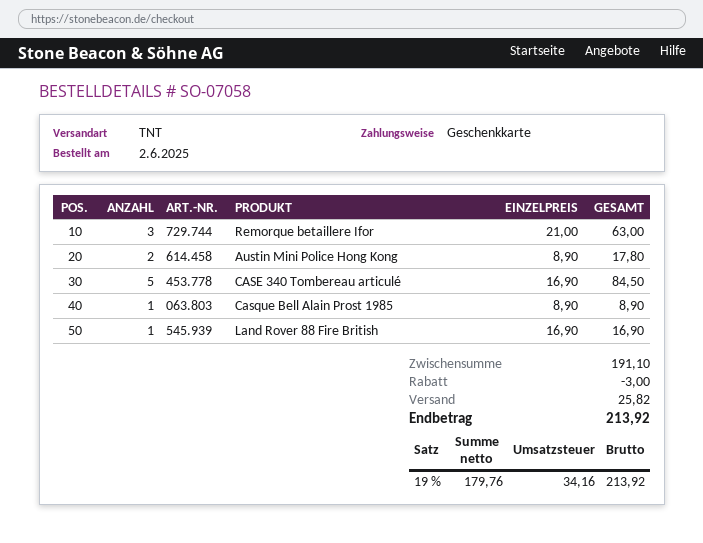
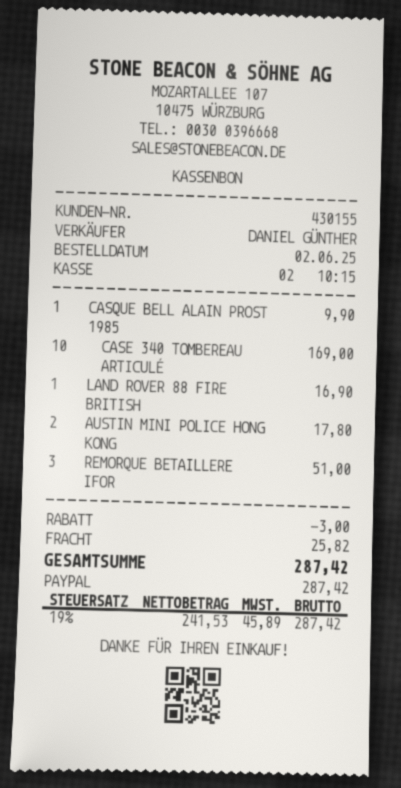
payment method: gift card -> PayPal
Remorque betaillere Ifor: 3 for 63.00 -> 3 for 51.00
CASE 340 Tombereau articulé: 5 for 84.50 -> 10 for 169.00
Casque Bell Alain Prost 1985: 1 for 8.90 -> 1 for 9.90
net: 179.76 -> 241.53
tax: 19% = 34.16 -> 19% = 45.89
total: 213.92 -> 287.42

